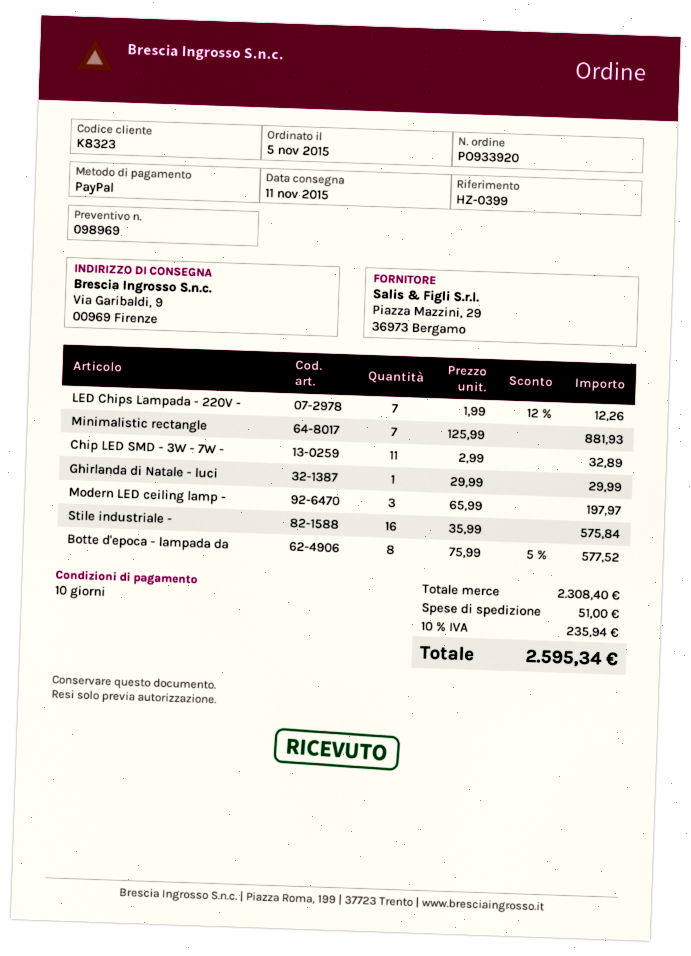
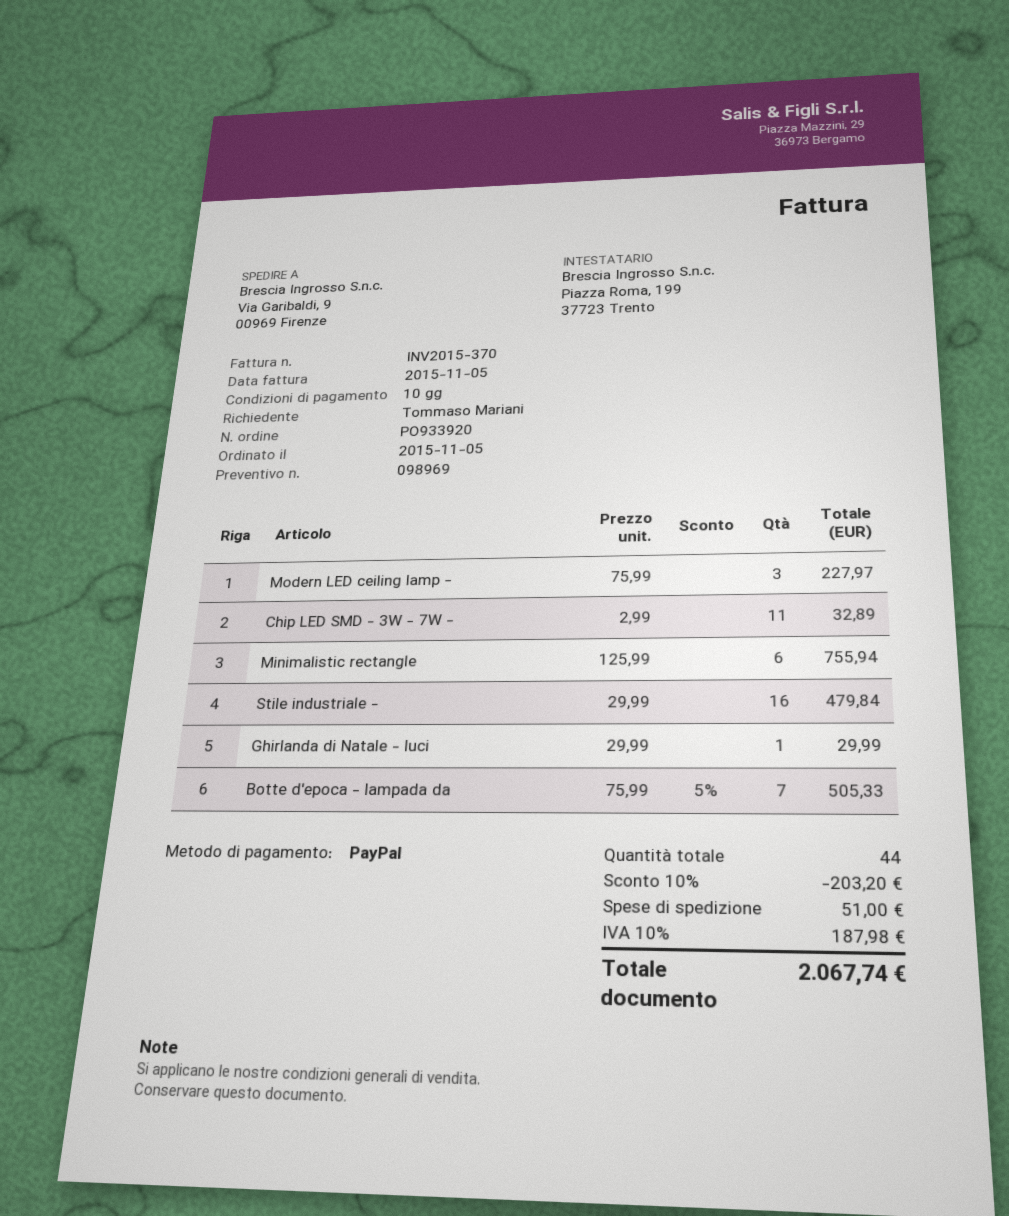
LED Chips Lampada - 220V -: 7 x 1.99 - 12% = 12.26 -> none
Minimalistic rectangle: 7 x 125.99 = 881.93 -> 6 x 125.99 = 755.94
Modern LED ceiling lamp -: 3 x 65.99 = 197.97 -> 3 x 75.99 = 227.97
Stile industriale -: 16 x 35.99 = 575.84 -> 16 x 29.99 = 479.84
Botte d'epoca - lampada da: 8 x 75.99 - 5% = 577.52 -> 7 x 75.99 - 5% = 505.33
discount: none -> 10% = 203.20
tax: 10% = 235.94 -> 10% = 187.98
total: 2595.34 -> 2067.74

